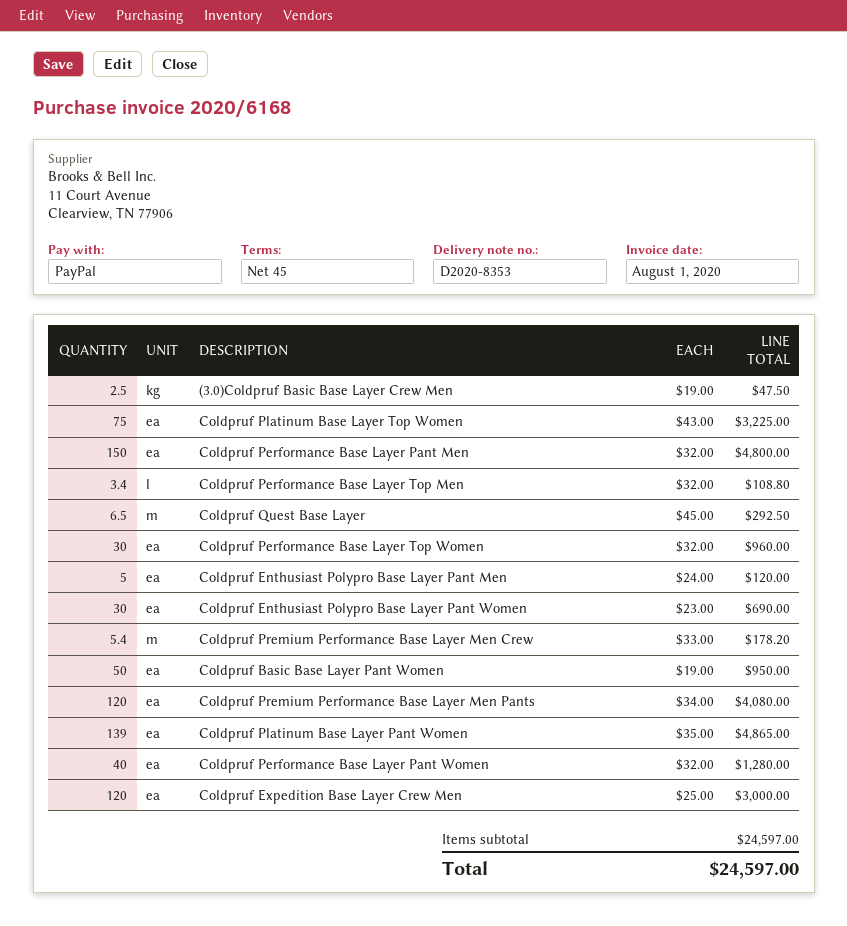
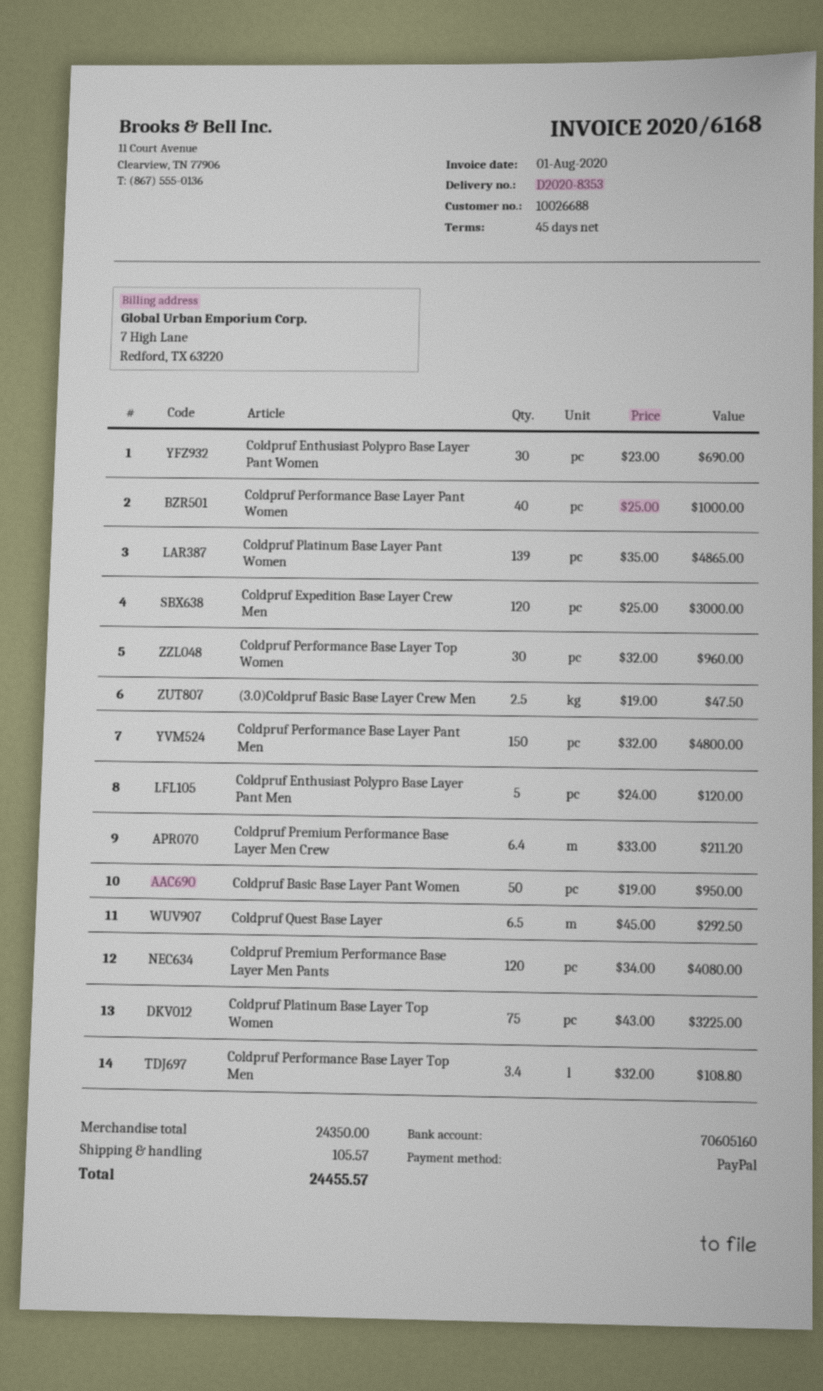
Coldpruf Premium Performance Base Layer Men Crew: 5.4 x 33.00 = 178.20 -> 6.4 x 33.00 = 211.20
Coldpruf Performance Base Layer Pant Women: 40 x 32.00 = 1280.00 -> 40 x 25.00 = 1000.00
subtotal: 24597.00 -> 24350.00
shipping: none -> 105.57
total: 24597.00 -> 24455.57

